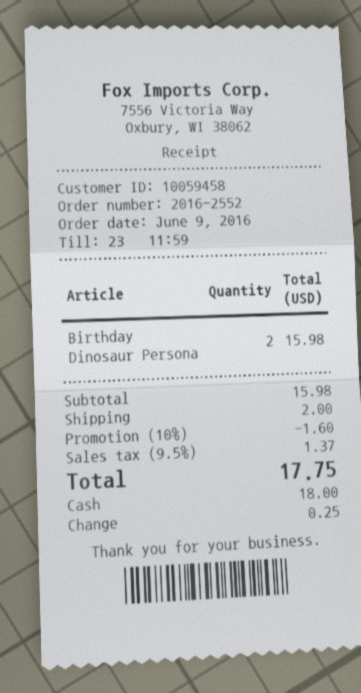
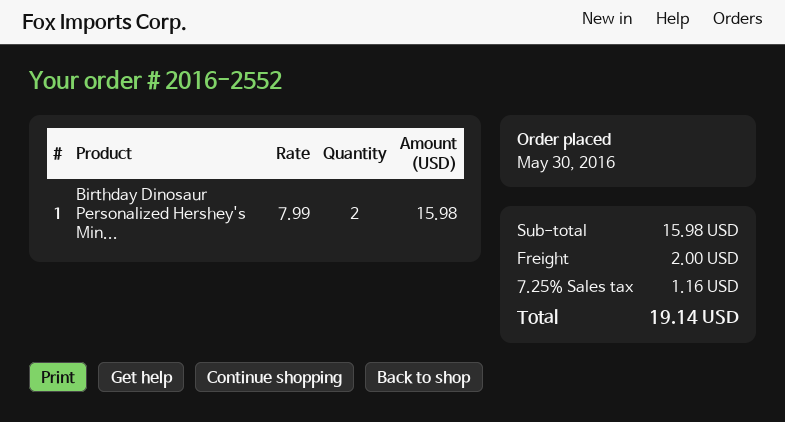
order date: 2016-06-09 -> 2016-05-30
discount: 10% = 1.60 -> none
tax: 9.5% = 1.37 -> 7.25% = 1.16
total: 17.75 -> 19.14

